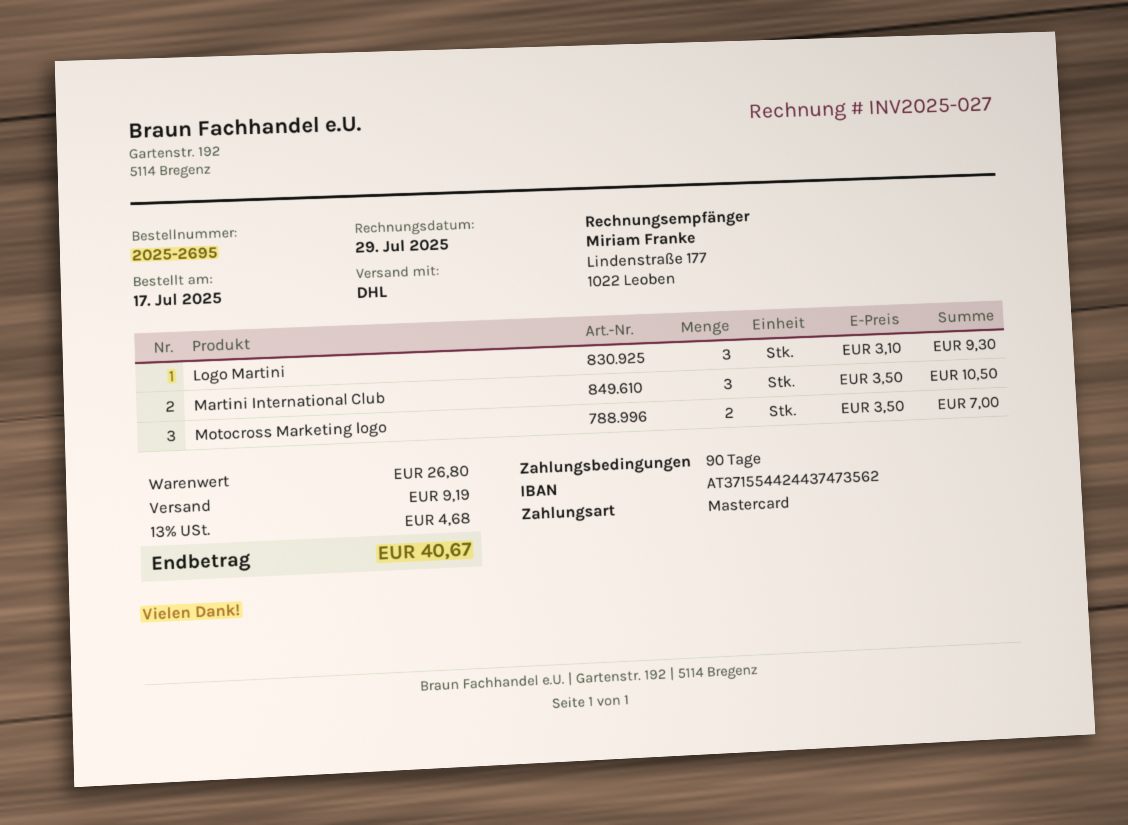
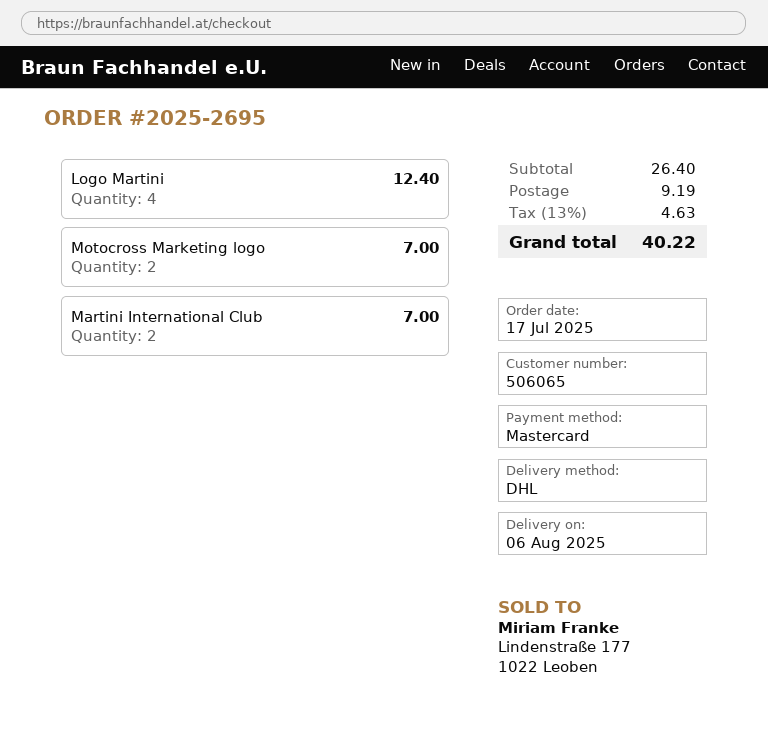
Logo Martini: 3 for 9.30 -> 4 for 12.40
Martini International Club: 3 for 10.50 -> 2 for 7.00
subtotal: 26.80 -> 26.40
tax: 13% = 4.68 -> 13% = 4.63
total: 40.67 -> 40.22

